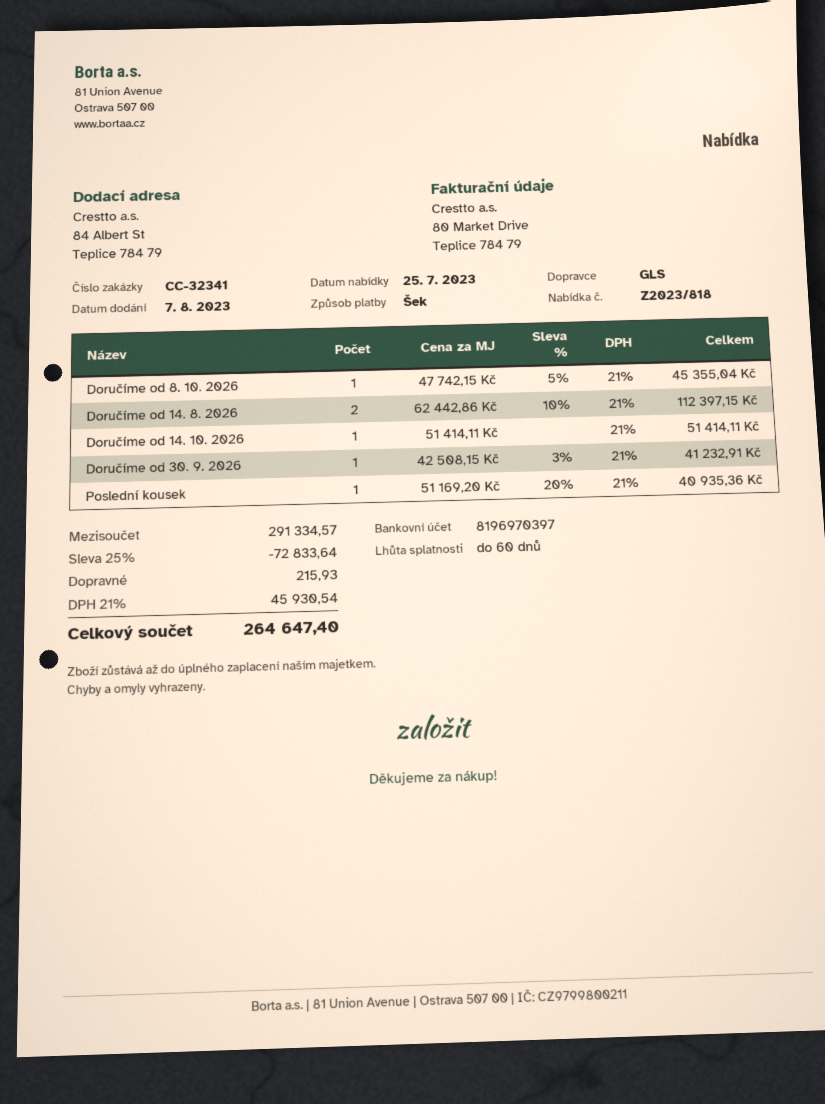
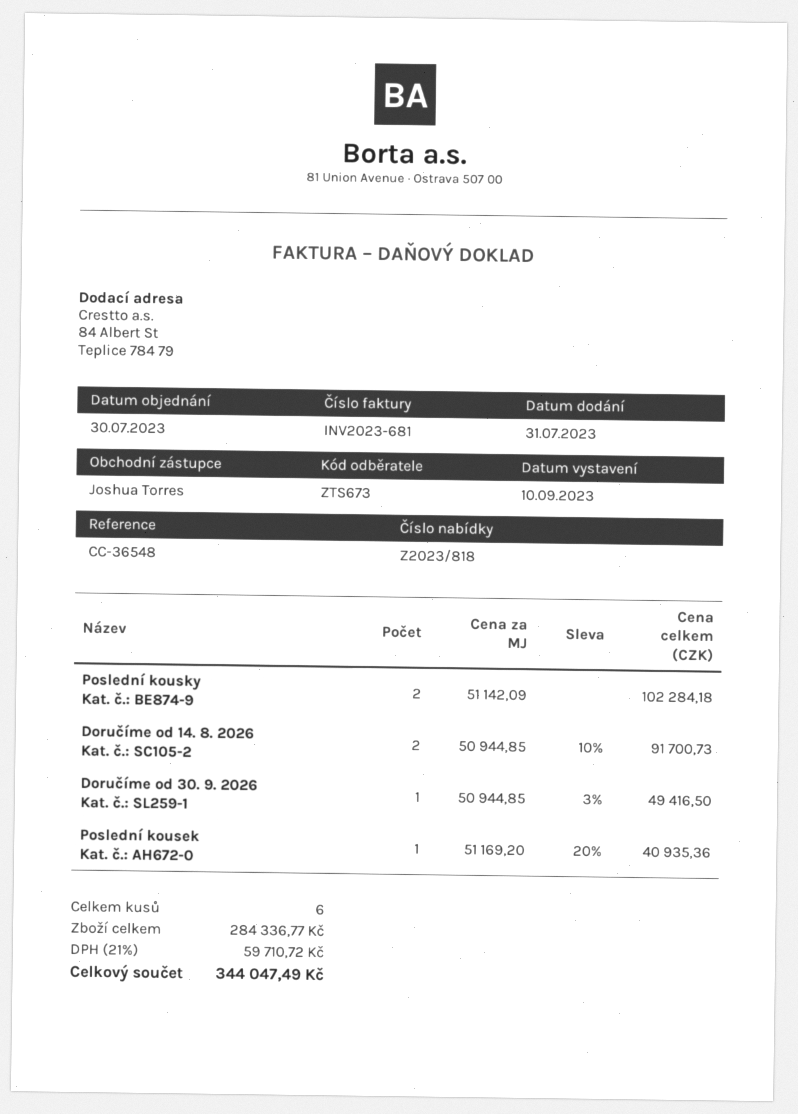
delivery date: 2023-08-07 -> 2023-07-31
reference: CC-32341 -> CC-36548
Doručíme od 8. 10. 2026: 1 x 47742.15 - 5% = 45355.04 -> none
Doručíme od 14. 8. 2026: 2 x 62442.86 - 10% = 112397.15 -> 2 x 50944.85 - 10% = 91700.73
Doručíme od 14. 10. 2026: 1 x 51414.11 = 51414.11 -> none
Doručíme od 30. 9. 2026: 1 x 42508.15 - 3% = 41232.91 -> 1 x 50944.85 - 3% = 49416.50
Poslední kousky: none -> 2 x 51142.09 = 102284.18
subtotal: 291334.57 -> 284336.77
discount: 25% = 72833.64 -> none
shipping: 215.93 -> none
tax: 21% = 45930.54 -> 21% = 59710.72
total: 264647.40 -> 344047.49

